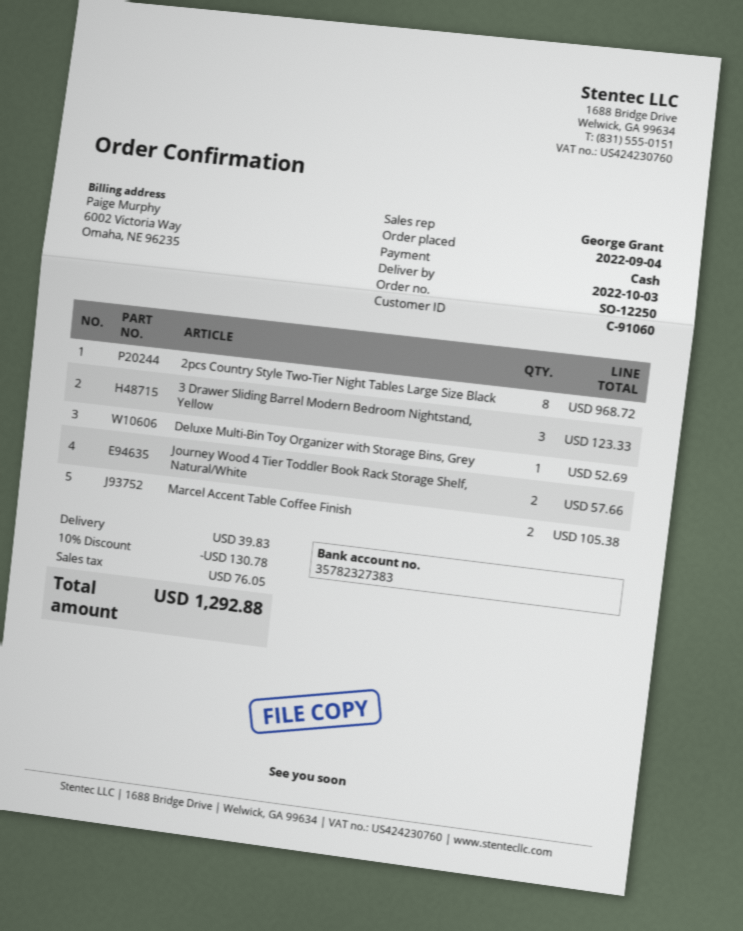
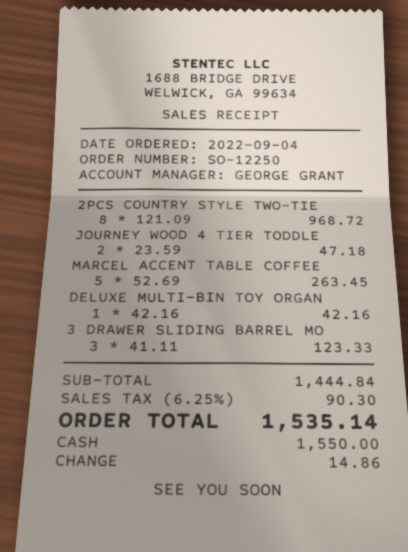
Deluxe Multi-Bin Toy Organizer with Storage Bins, Grey: 1 for 52.69 -> 1 for 42.16
Journey Wood 4 Tier Toddler Book Rack Storage Shelf, Natural/White: 2 for 57.66 -> 2 for 47.18
Marcel Accent Table Coffee Finish: 2 for 105.38 -> 5 for 263.45
discount: 10% = 130.78 -> none
shipping: 39.83 -> none
tax: 76.05 -> 90.30
total: 1292.88 -> 1535.14

